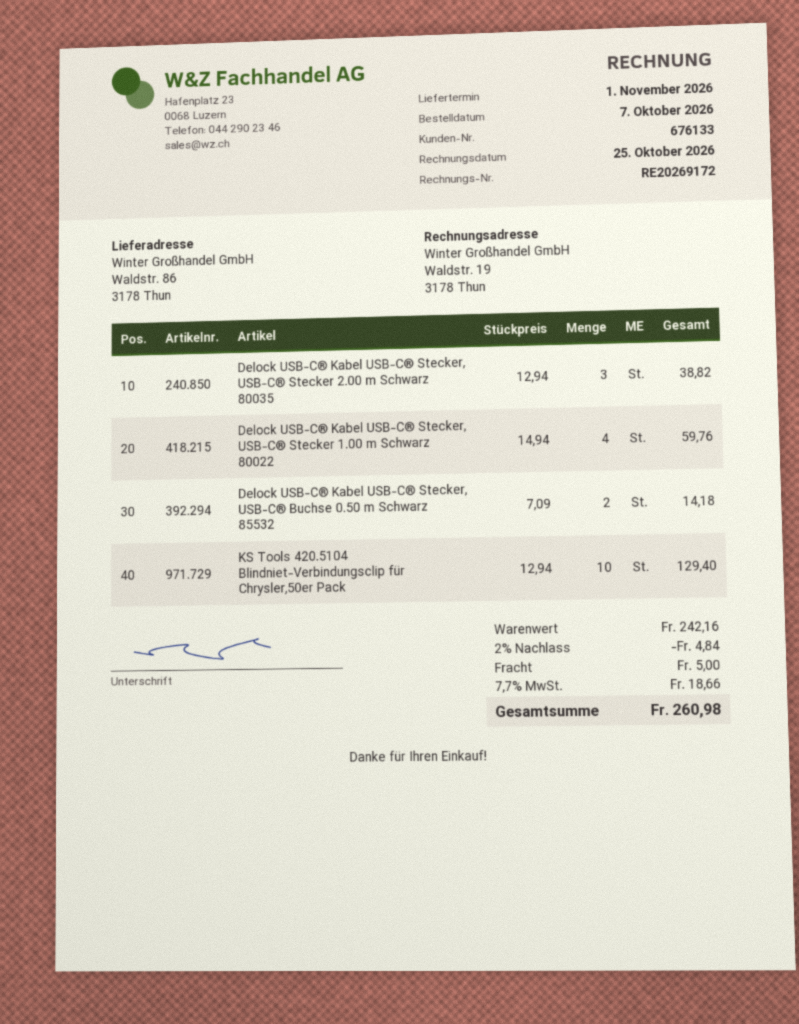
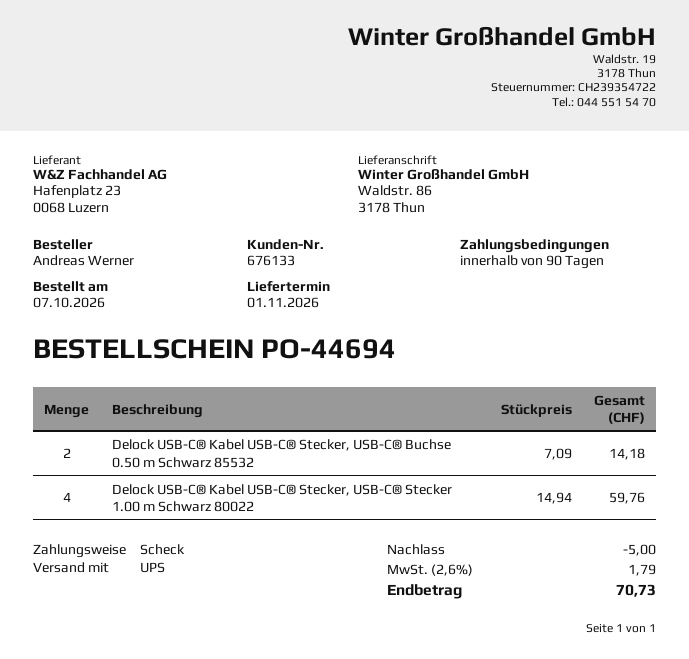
Delock USB-C® Kabel USB-C® Stecker, USB-C® Stecker 2.00 m Schwarz 80035: 3 x 12.94 = 38.82 -> none
KS Tools 420.5104 Blindniet-Verbindungsclip für Chrysler,50er Pack: 10 x 12.94 = 129.40 -> none
discount: 4.84 -> 5.00
shipping: 5.00 -> none
tax: 7.7% = 18.66 -> 2.6% = 1.79
total: 260.98 -> 70.73

